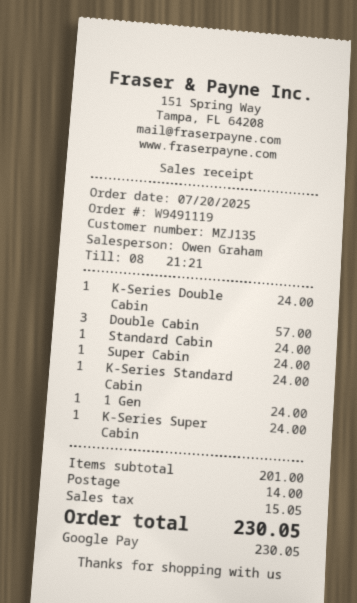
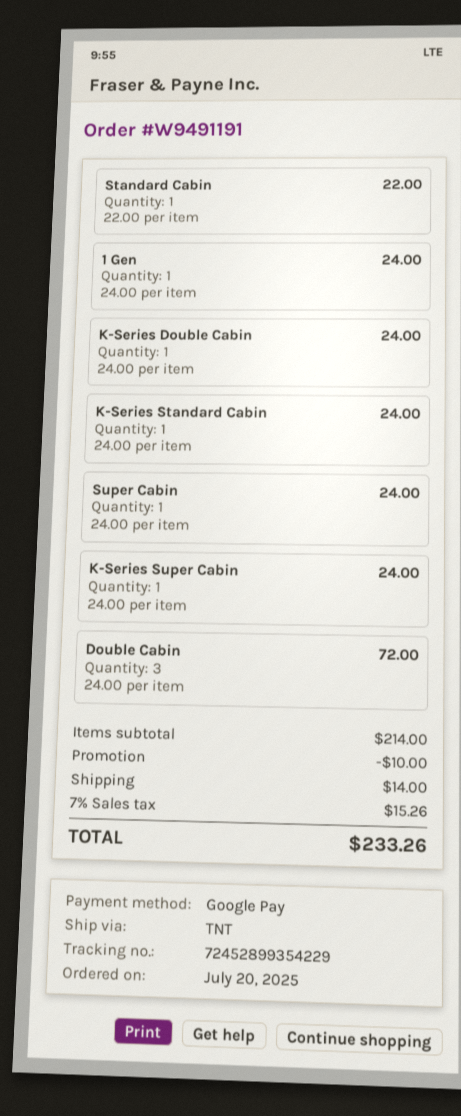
order number: W9491119 -> W9491191
Double Cabin: 3 for 57.00 -> 3 for 72.00
Standard Cabin: 1 for 24.00 -> 1 for 22.00
subtotal: 201.00 -> 214.00
discount: none -> 10.00
tax: 15.05 -> 15.26
total: 230.05 -> 233.26

